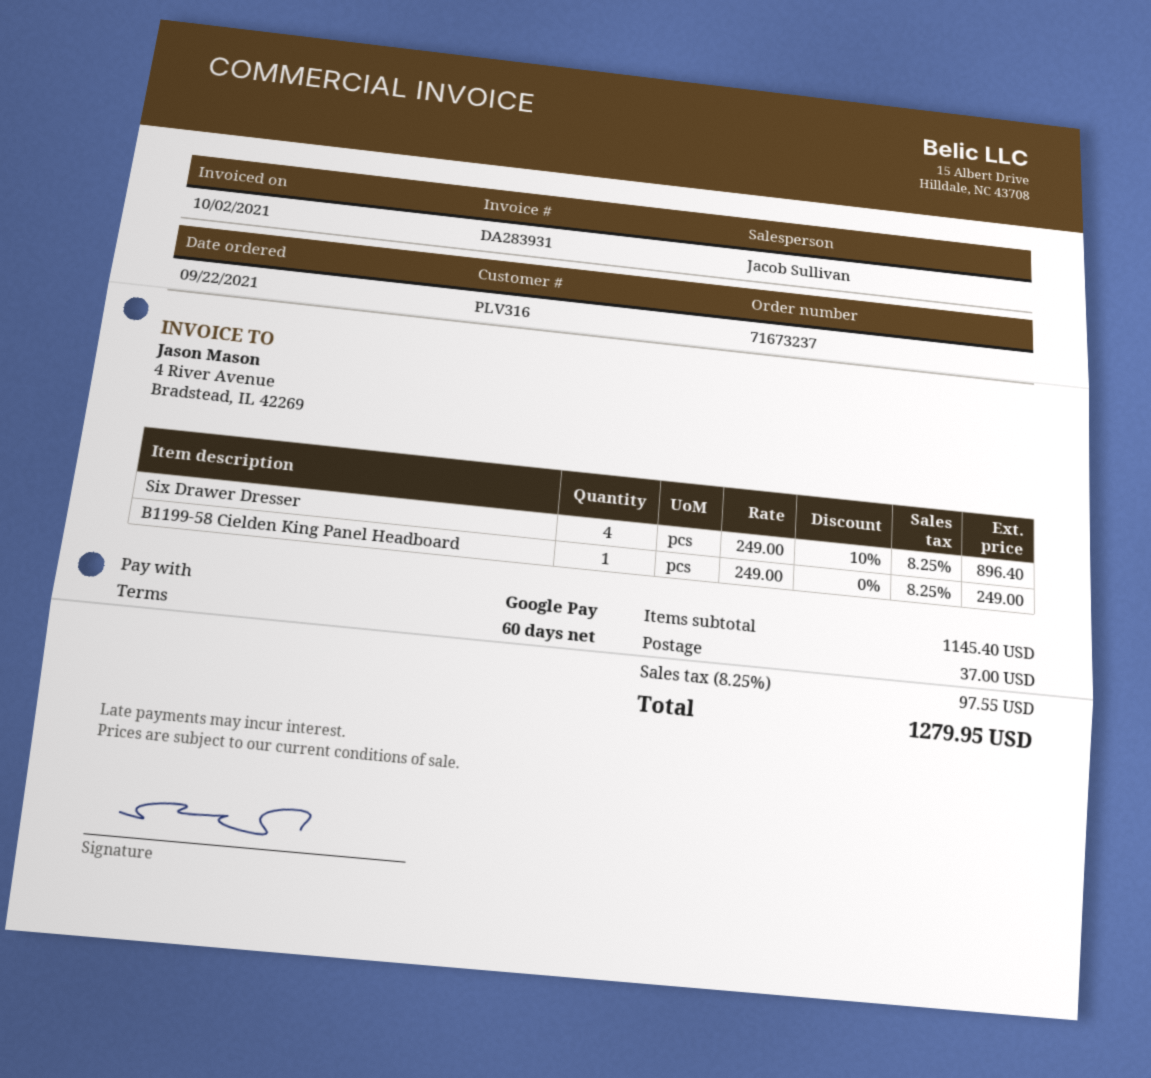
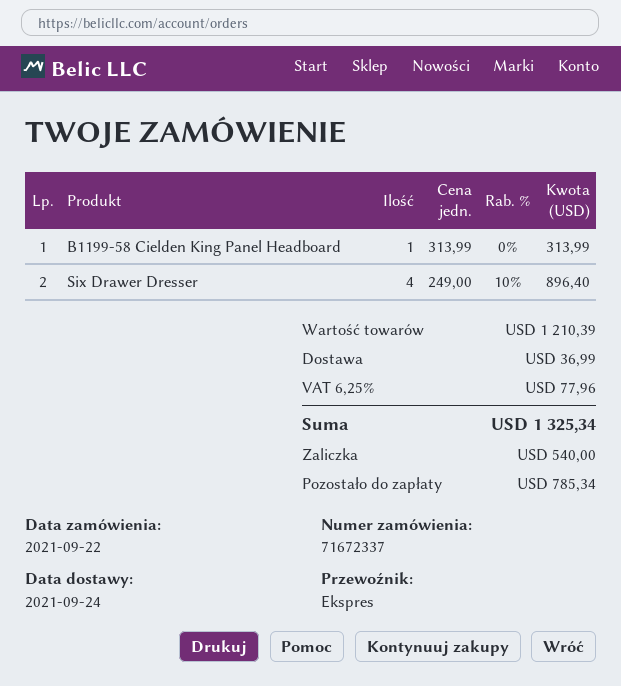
order number: 71673237 -> 71672337
B1199-58 Cielden King Panel Headboard: 1 x 249.00 = 249.00 -> 1 x 313.99 = 313.99
subtotal: 1145.40 -> 1210.39
shipping: 37.00 -> 36.99
tax: 8.25% = 97.55 -> 6.25% = 77.96
total: 1279.95 -> 1325.34

